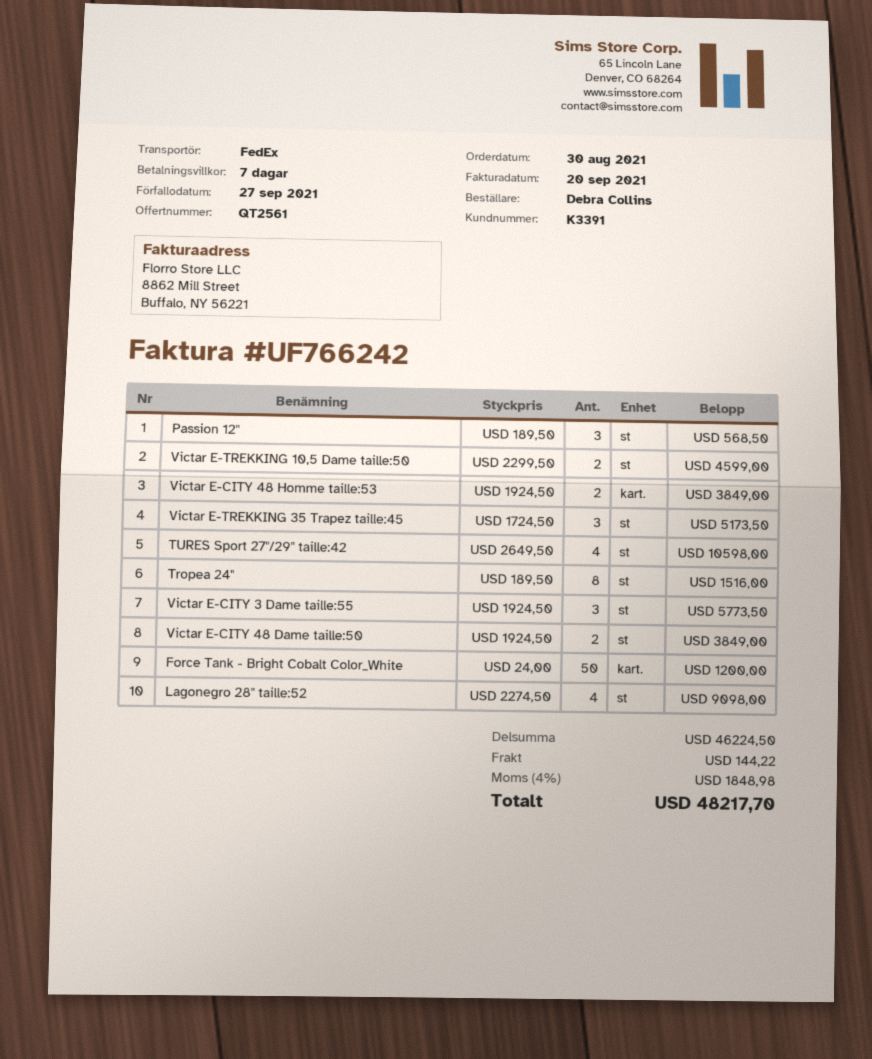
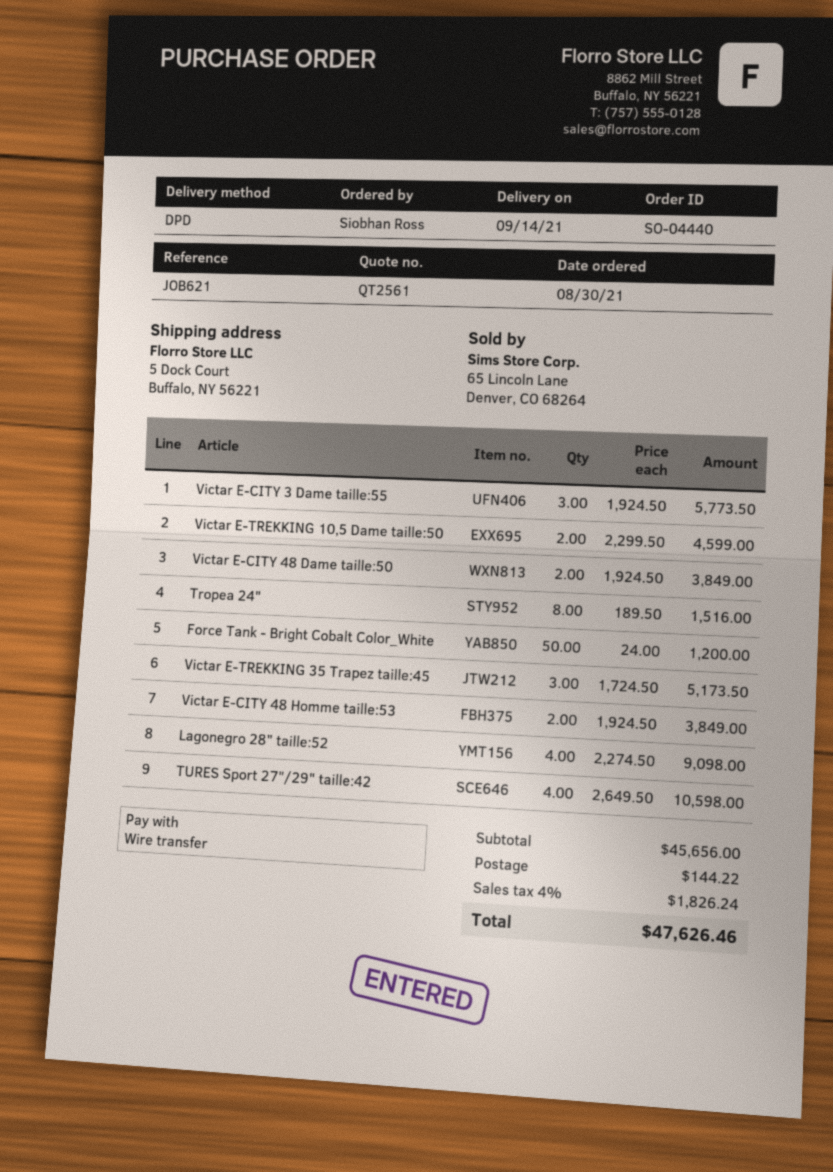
ordered by: Debra Collins -> Siobhan Ross
shipping method: FedEx -> DPD
Passion 12": 3 x 189.50 = 568.50 -> none
subtotal: 46224.50 -> 45656.00
tax: 4% = 1848.98 -> 4% = 1826.24
total: 48217.70 -> 47626.46

